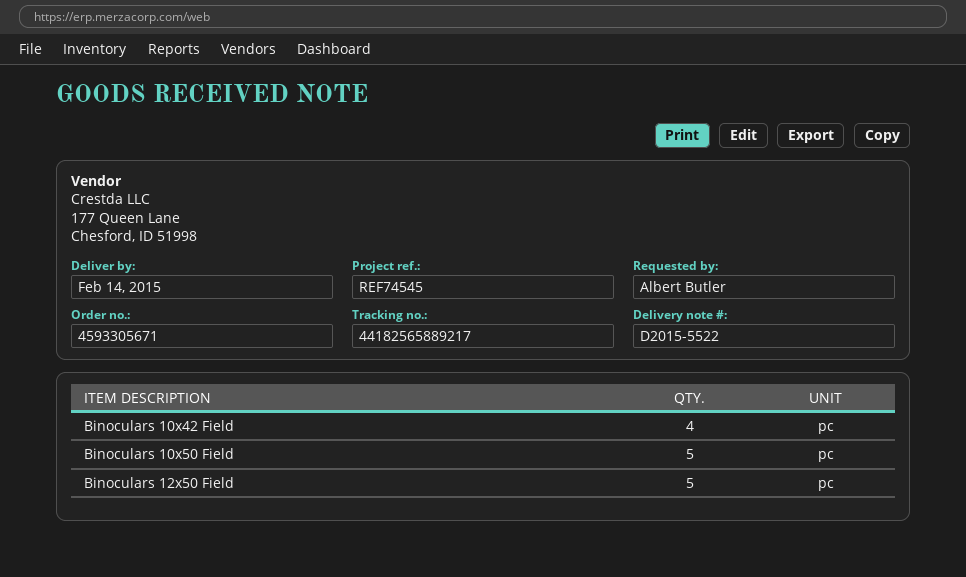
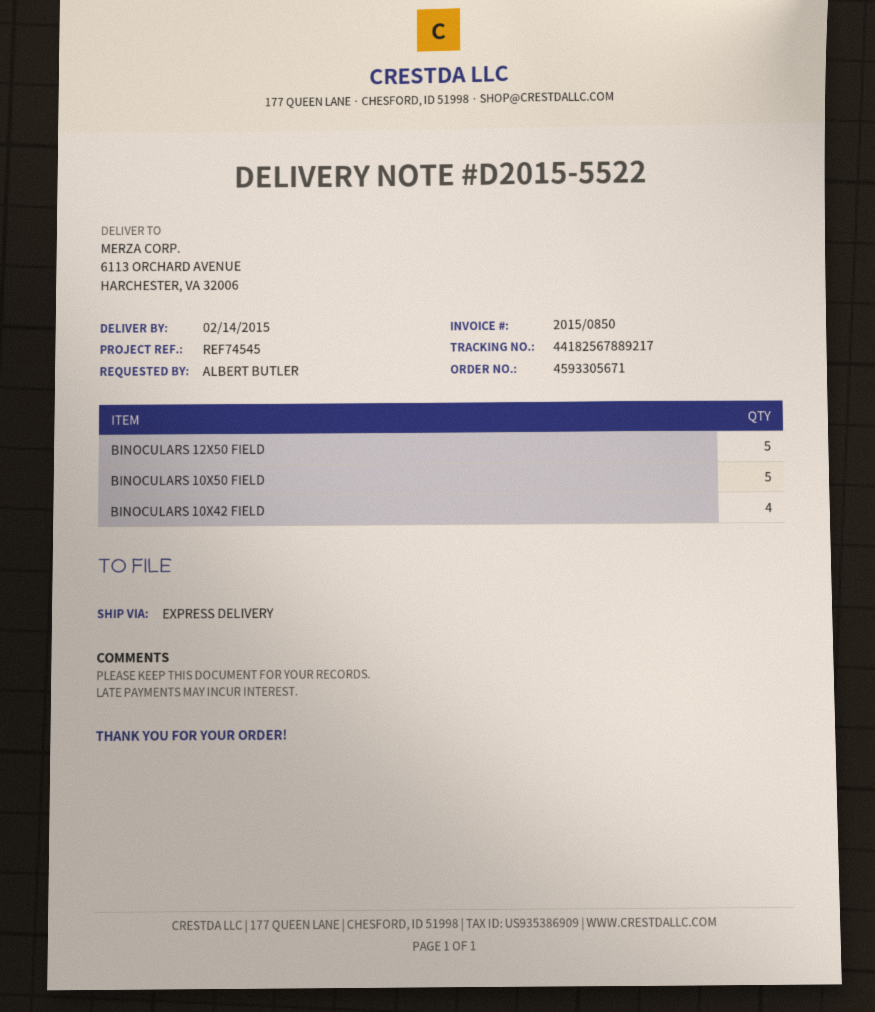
tracking number: 44182565889217 -> 44182567889217

